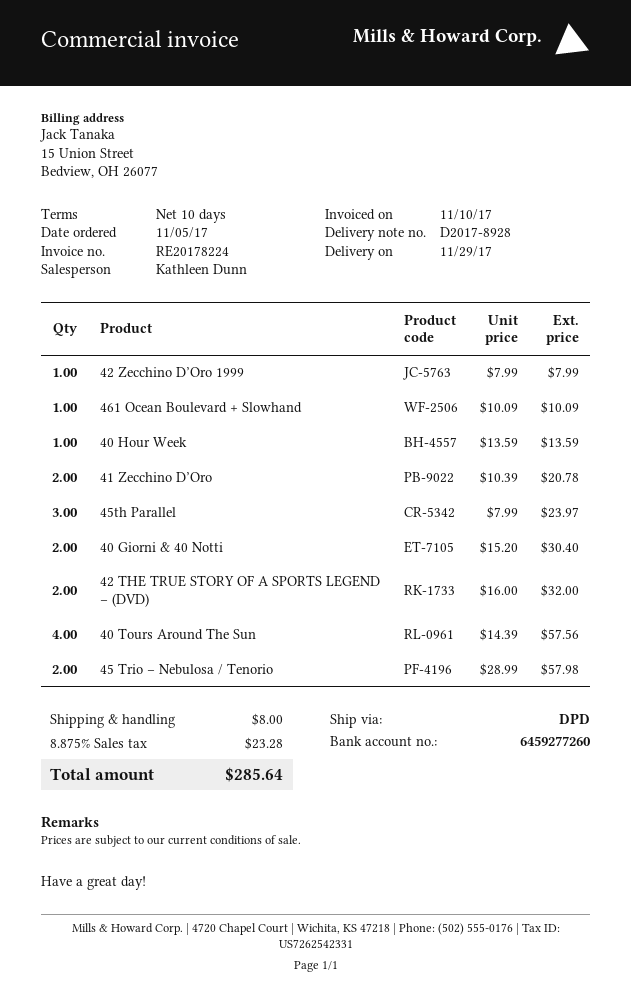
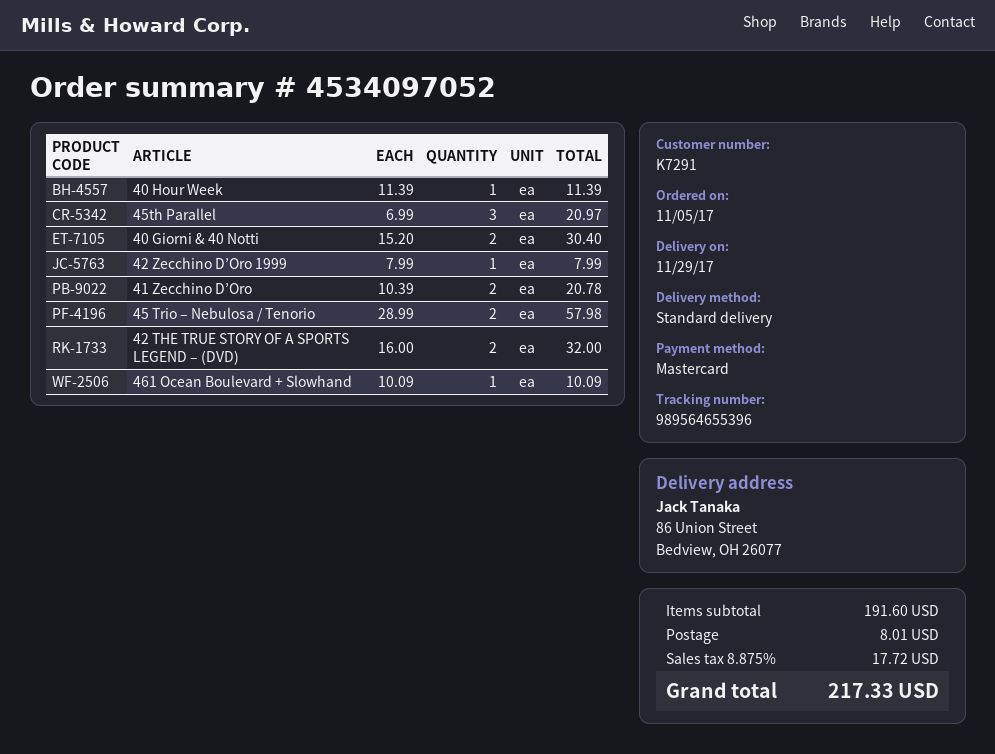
shipping method: DPD -> standard
40 Hour Week: 1 x 13.59 = 13.59 -> 1 x 11.39 = 11.39
45th Parallel: 3 x 7.99 = 23.97 -> 3 x 6.99 = 20.97
40 Tours Around The Sun: 4 x 14.39 = 57.56 -> none
shipping: 8.00 -> 8.01
tax: 8.875% = 23.28 -> 8.875% = 17.72
total: 285.64 -> 217.33

